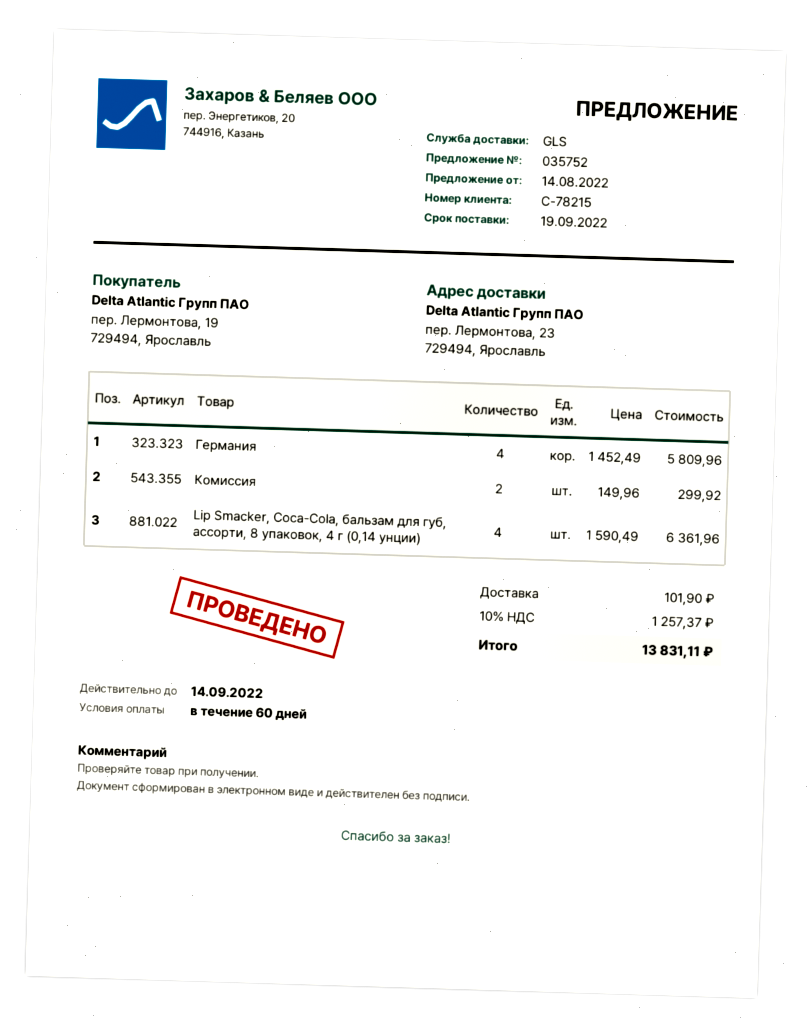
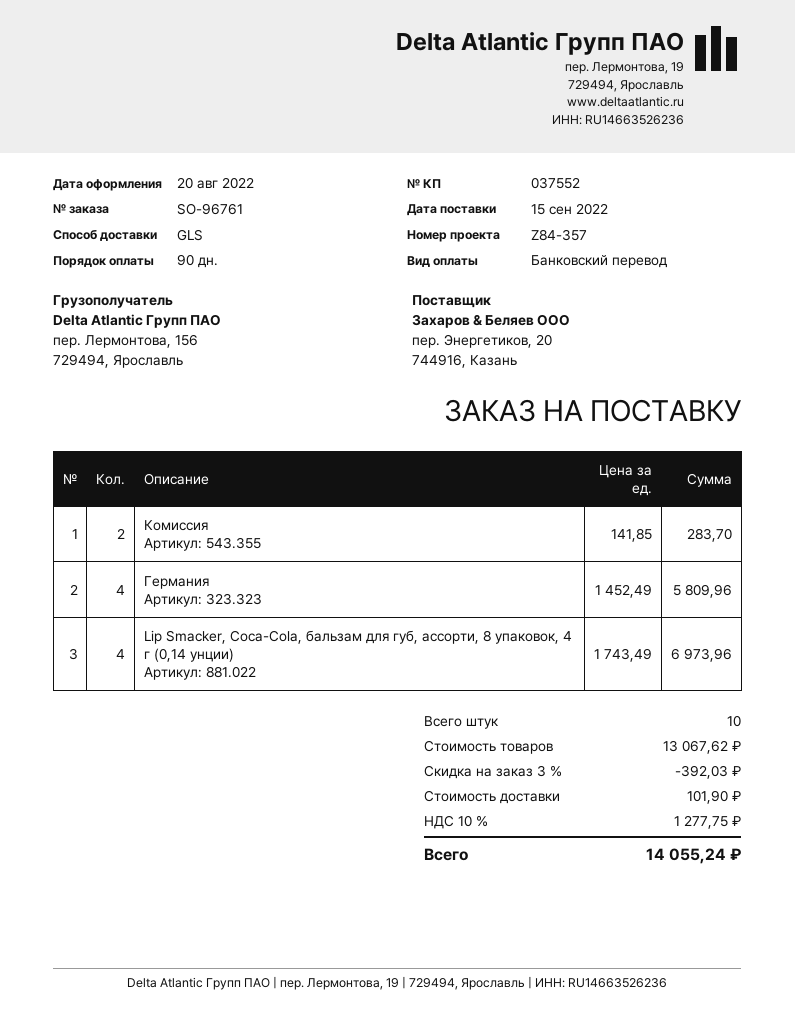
quote number: 035752 -> 037552
delivery date: 2022-09-19 -> 2022-09-15
payment terms: 60 days -> 90 days
ship to: пер. Лермонтова, 23, 729494, Ярославль -> пер. Лермонтова, 156, 729494, Ярославль
Комиссия: 2 x 149.96 = 299.92 -> 2 x 141.85 = 283.70
Lip Smacker, Coca-Cola, бальзам для губ, ассорти, 8 упаковок, 4 г (0,14 унции): 4 x 1590.49 = 6361.96 -> 4 x 1743.49 = 6973.96
discount: none -> 3% = 392.03
tax: 10% = 1257.37 -> 10% = 1277.75
total: 13831.11 -> 14055.24

